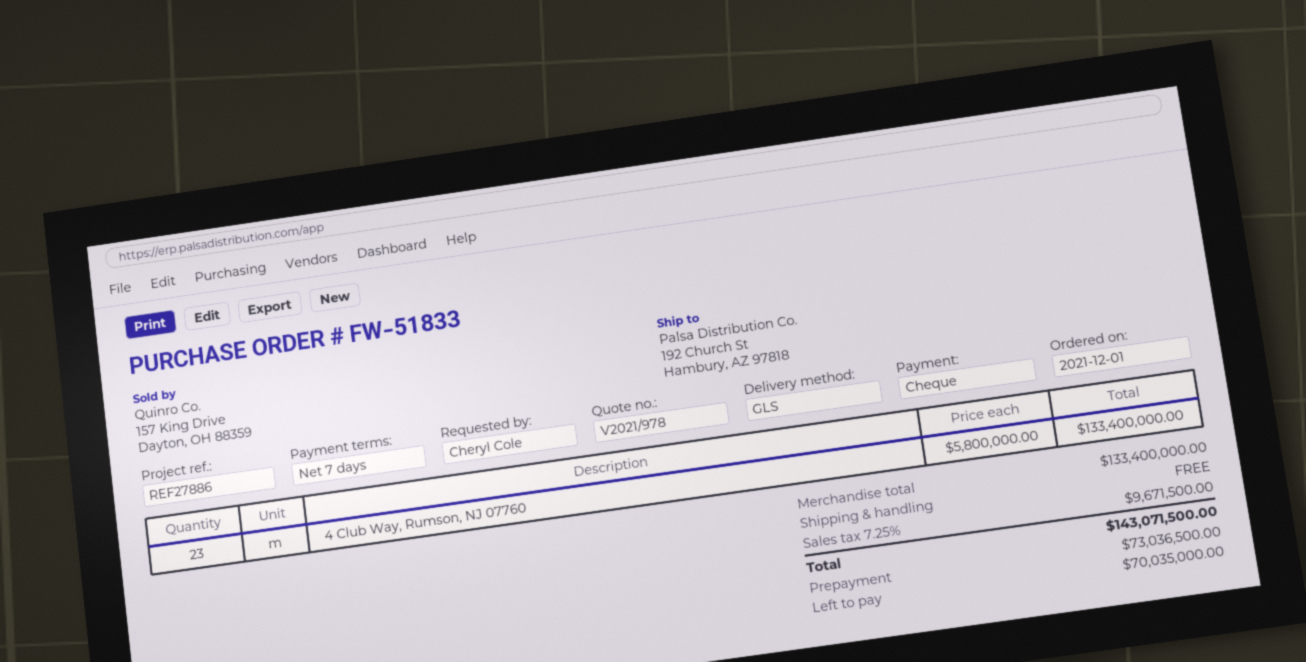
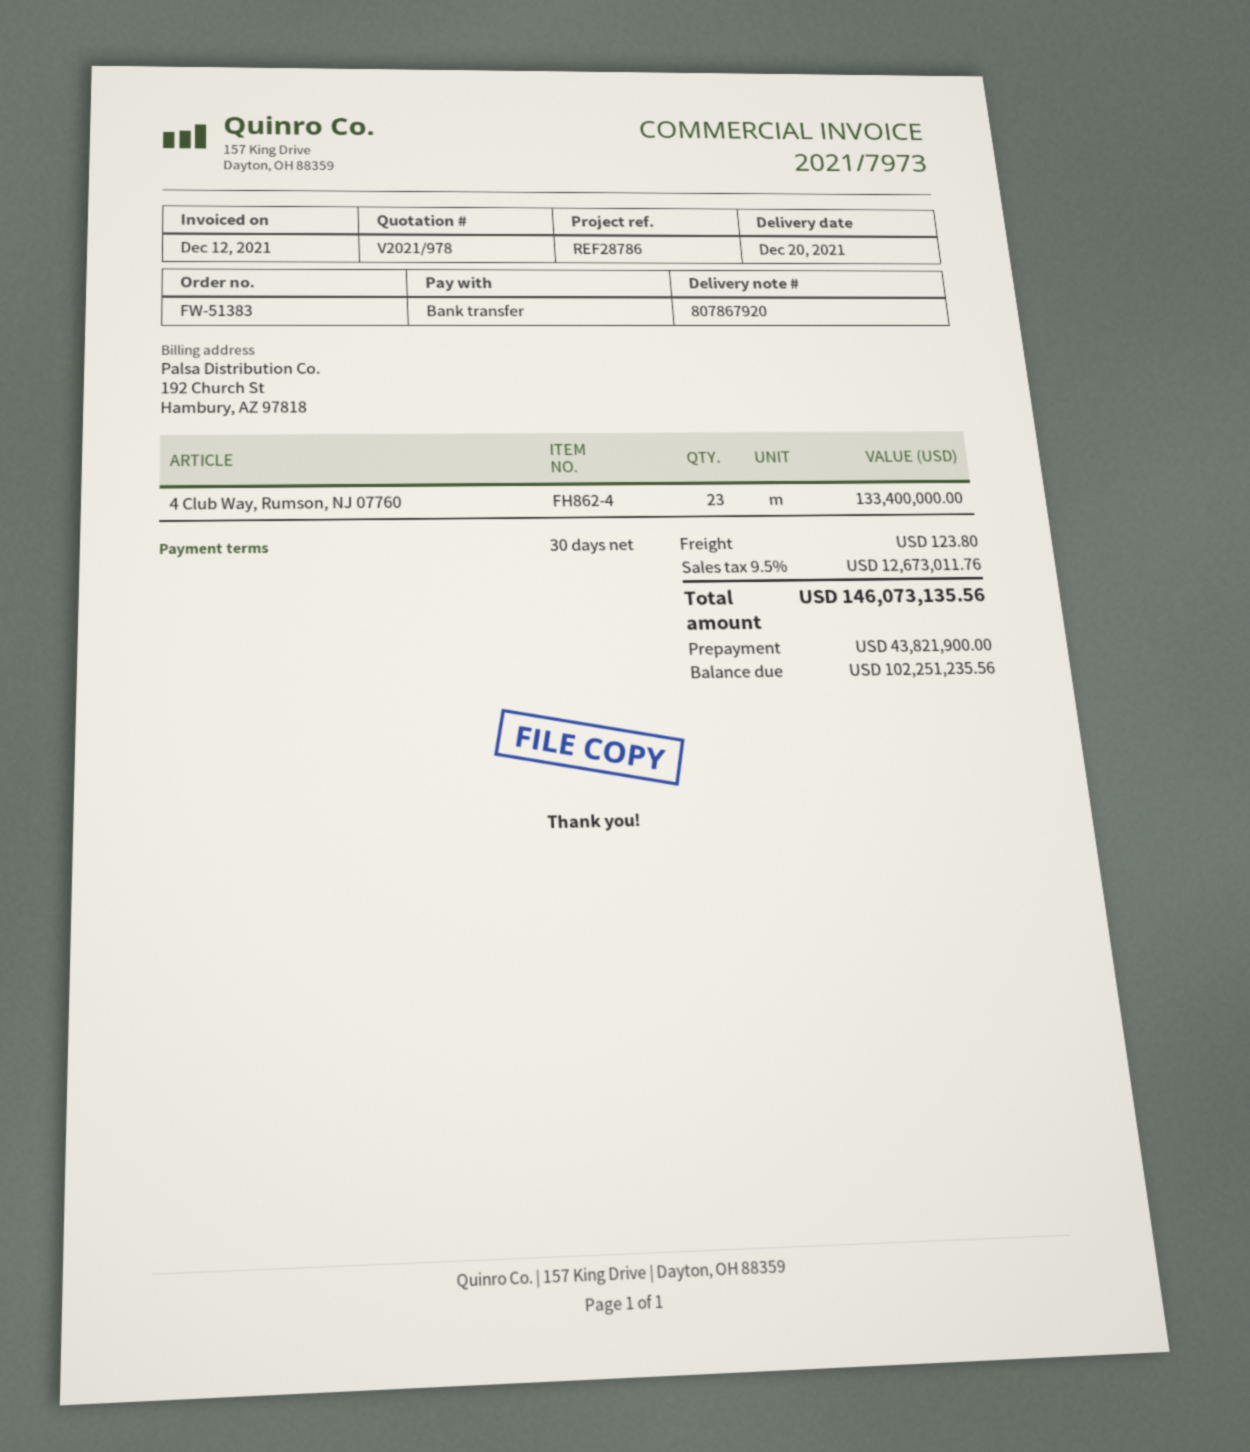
order number: FW-51833 -> FW-51383
payment terms: 7 days -> 30 days
reference: REF27886 -> REF28786
payment method: cheque -> bank transfer
shipping: 0.00 -> 123.80
tax: 7.25% = 9671500.00 -> 9.5% = 12673011.76
total: 143071500.00 -> 146073135.56
deposit: 73036500.00 -> 43821900.00
balance: 70035000.00 -> 102251235.56

